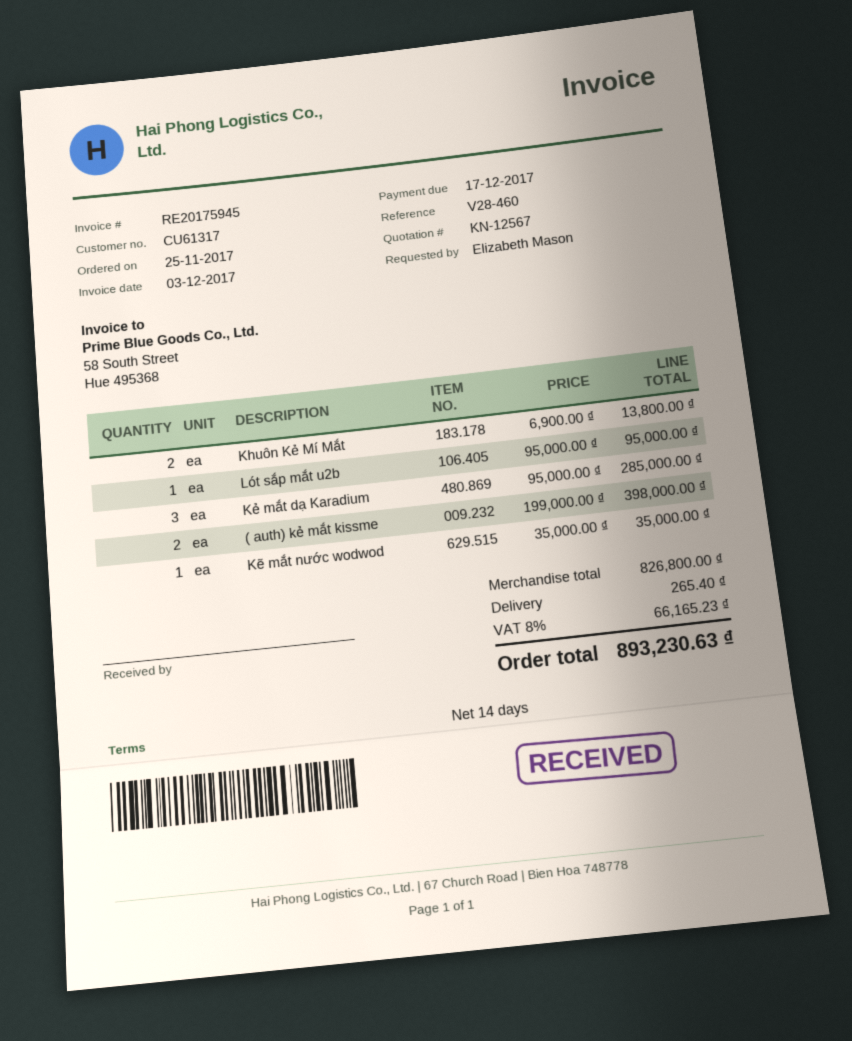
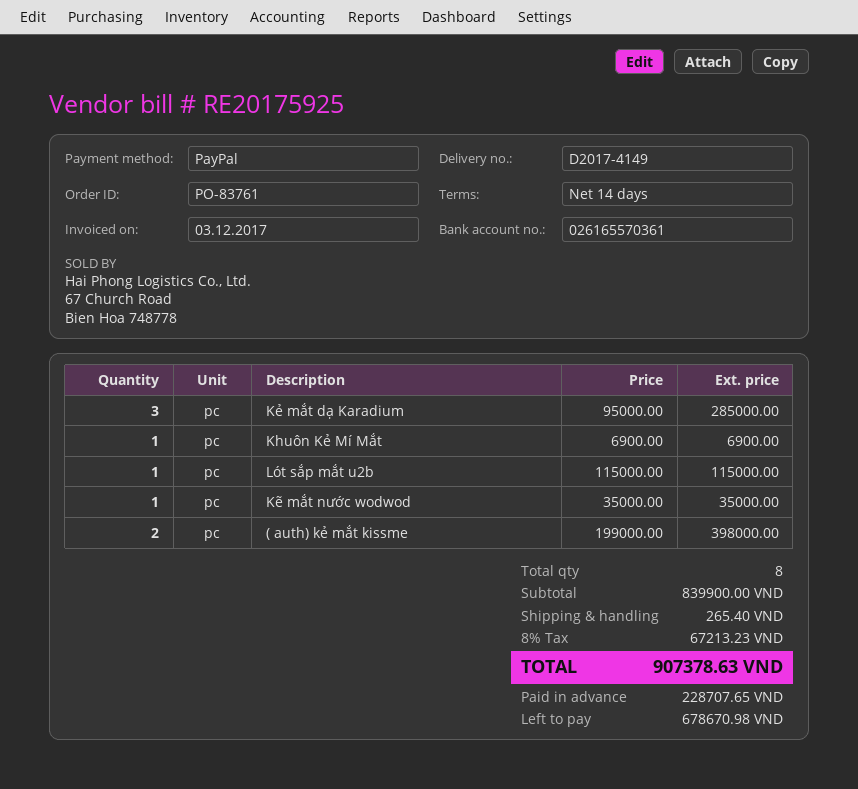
invoice number: RE20175945 -> RE20175925
Khuôn Kẻ Mí Mắt: 2 x 6900.00 = 13800.00 -> 1 x 6900.00 = 6900.00
Lót sắp mắt u2b: 1 x 95000.00 = 95000.00 -> 1 x 115000.00 = 115000.00
subtotal: 826800.00 -> 839900.00
tax: 8% = 66165.23 -> 8% = 67213.23
total: 893230.63 -> 907378.63

